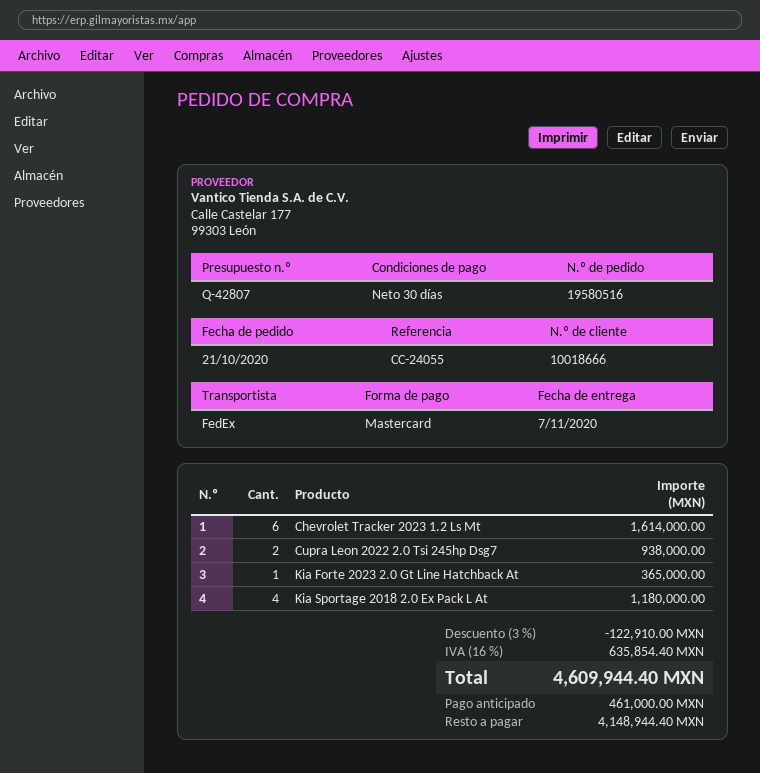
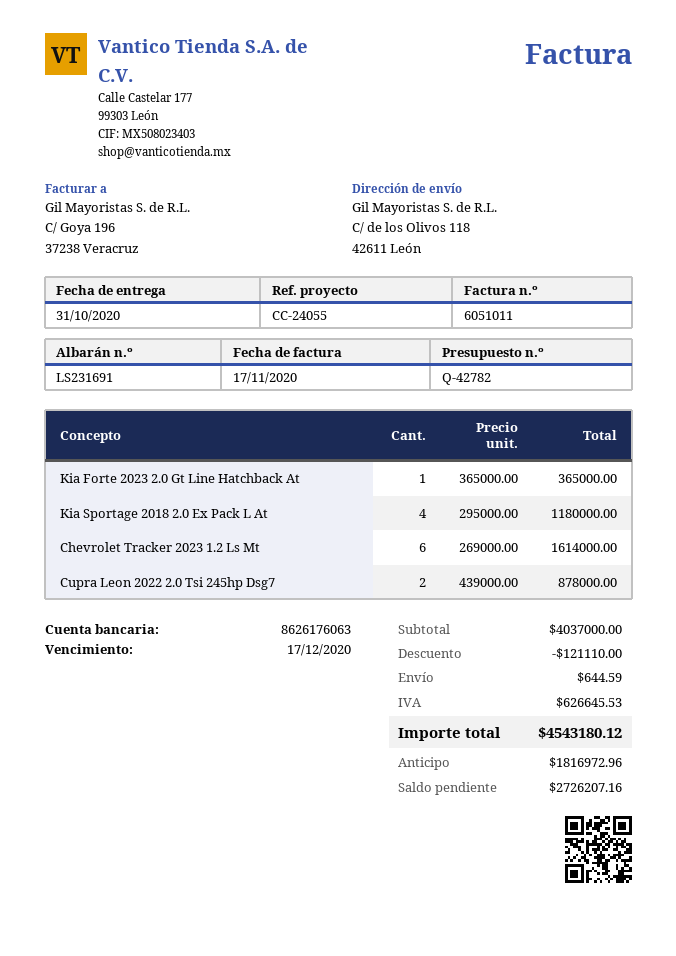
quote number: Q-42807 -> Q-42782
delivery date: 2020-11-07 -> 2020-10-31
Cupra Leon 2022 2.0 Tsi 245hp Dsg7: 2 for 938000.00 -> 2 for 878000.00
discount: 122910.00 -> 121110.00
shipping: none -> 644.59
tax: 635854.40 -> 626645.53
total: 4609944.40 -> 4543180.12
deposit: 461000.00 -> 1816972.96
balance: 4148944.40 -> 2726207.16

